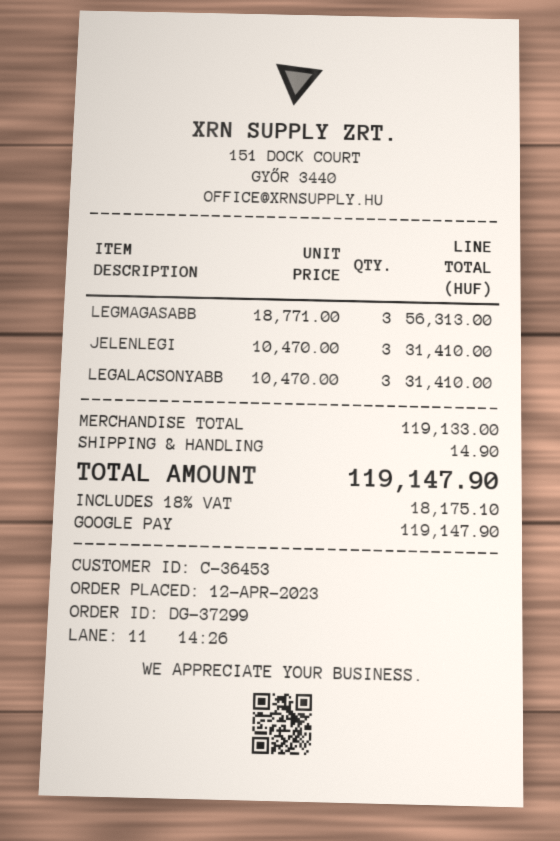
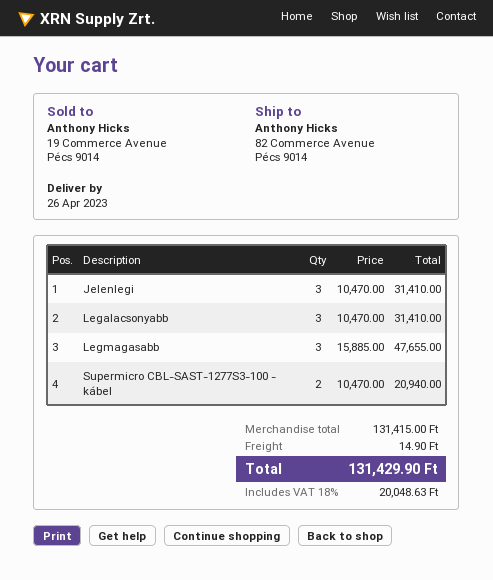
LEGMAGASABB: 3 x 18771.00 = 56313.00 -> 3 x 15885.00 = 47655.00
Supermicro CBL-SAST-1277S3-100 - kábel: none -> 2 x 10470.00 = 20940.00
subtotal: 119133.00 -> 131415.00
tax: 18% = 18175.10 -> 18% = 20048.63
total: 119147.90 -> 131429.90

